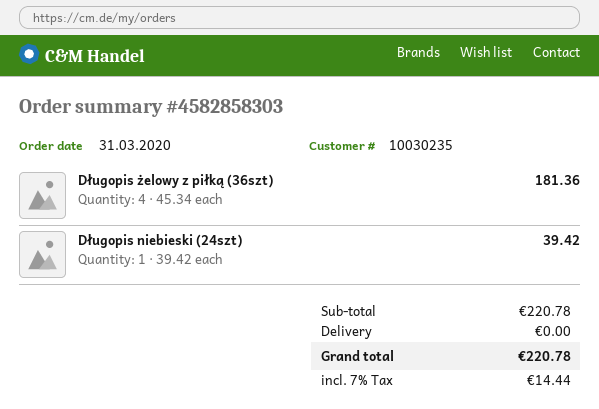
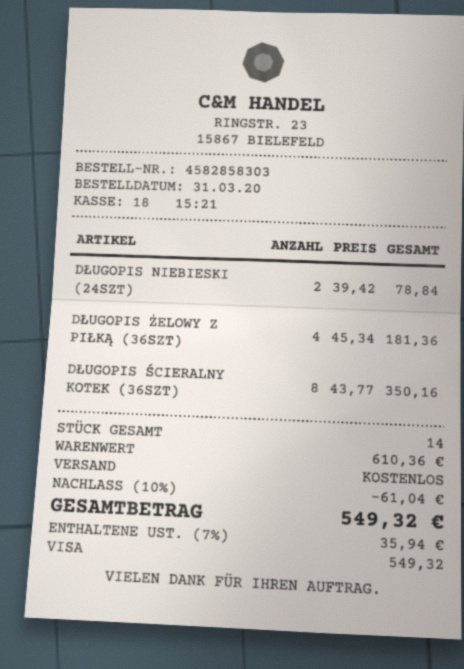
Długopis niebieski (24szt): 1 x 39.42 = 39.42 -> 2 x 39.42 = 78.84
DŁUGOPIS ŚCIERALNY KOTEK (36SZT): none -> 8 x 43.77 = 350.16
subtotal: 220.78 -> 610.36
discount: none -> 10% = 61.04
tax: 7% = 14.44 -> 7% = 35.94
total: 220.78 -> 549.32

